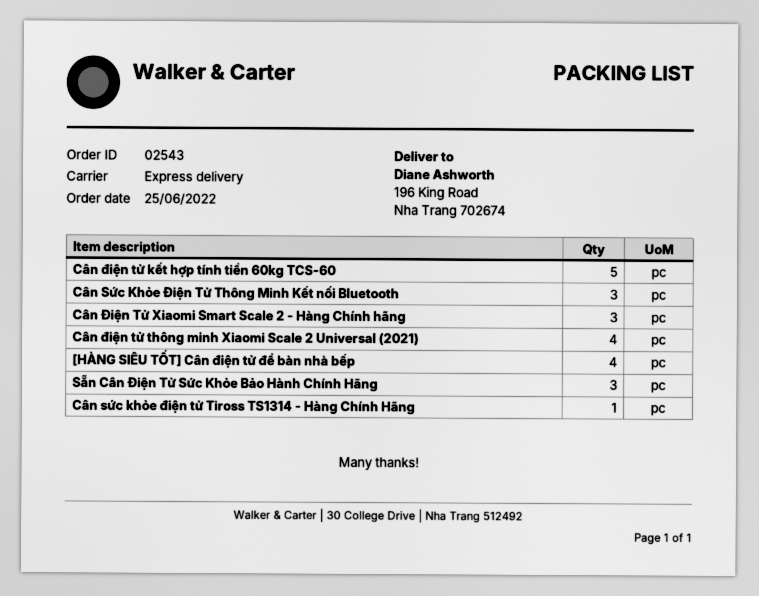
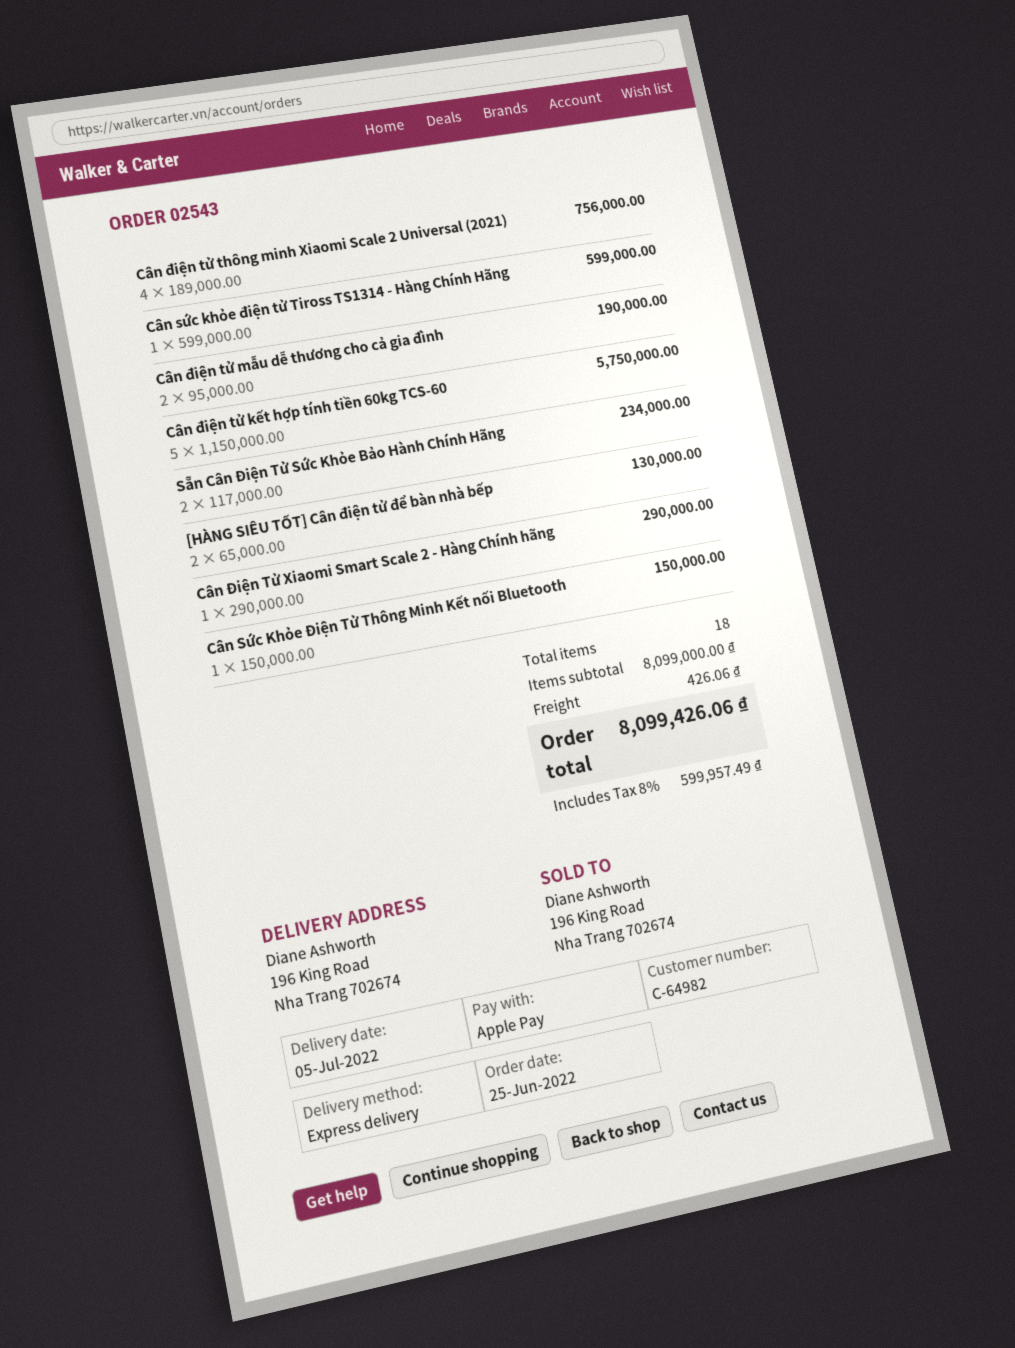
Cân Sức Khỏe Điện Tử Thông Minh Kết nối Bluetooth: 3 -> 1
Cân Điện Tử Xiaomi Smart Scale 2 - Hàng Chính hãng: 3 -> 1
[HÀNG SIÊU TỐT] Cân điện tử để bàn nhà bếp: 4 -> 2
Sẵn Cân Điện Tử Sức Khỏe Bảo Hành Chính Hãng: 3 -> 2
Cân điện tử mẫu dễ thương cho cả gia đình: none -> 2

